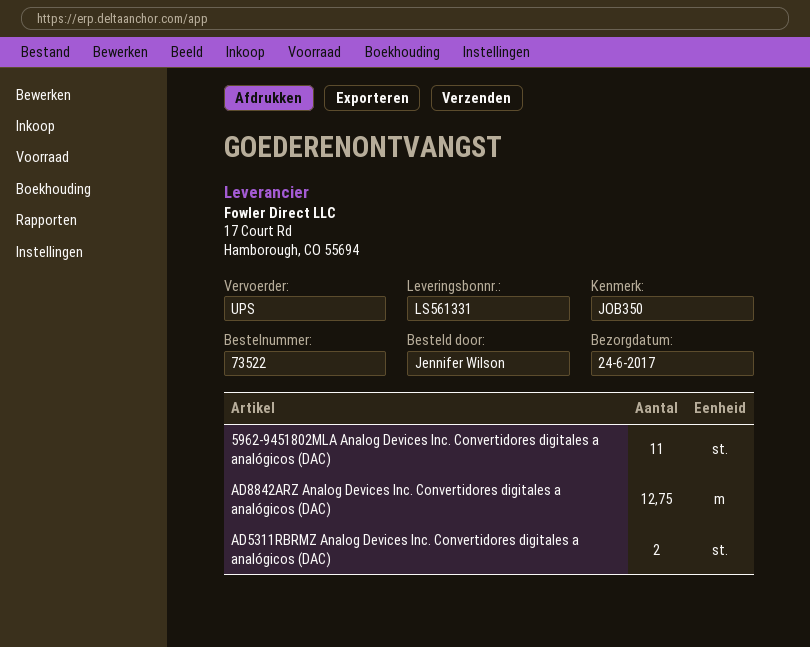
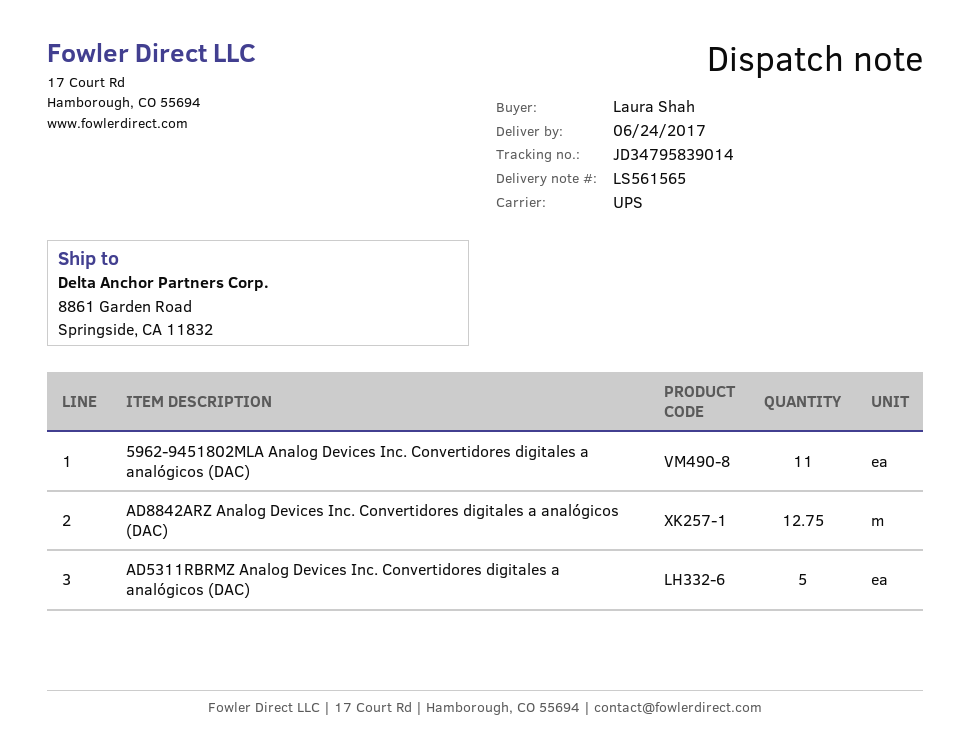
delivery note number: LS561331 -> LS561565
ordered by: Jennifer Wilson -> Laura Shah
AD5311RBRMZ Analog Devices Inc. Convertidores digitales a analógicos (DAC): 2 -> 5

